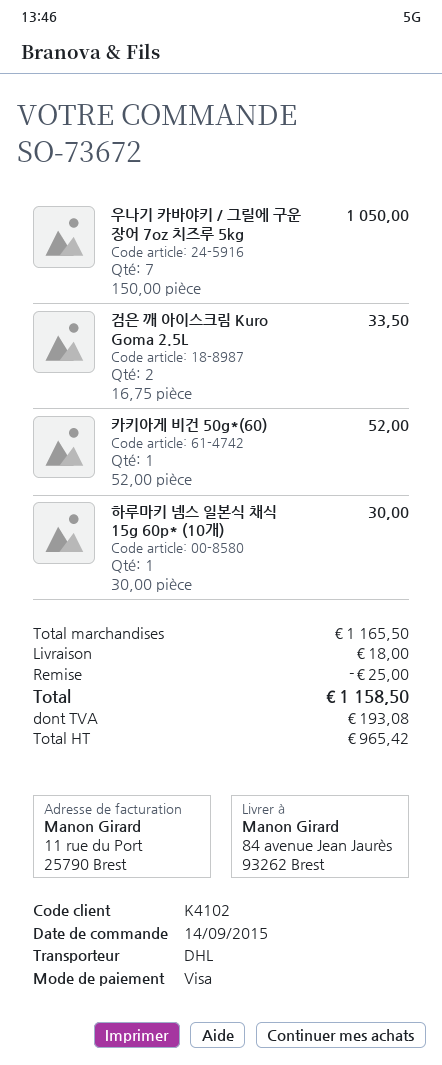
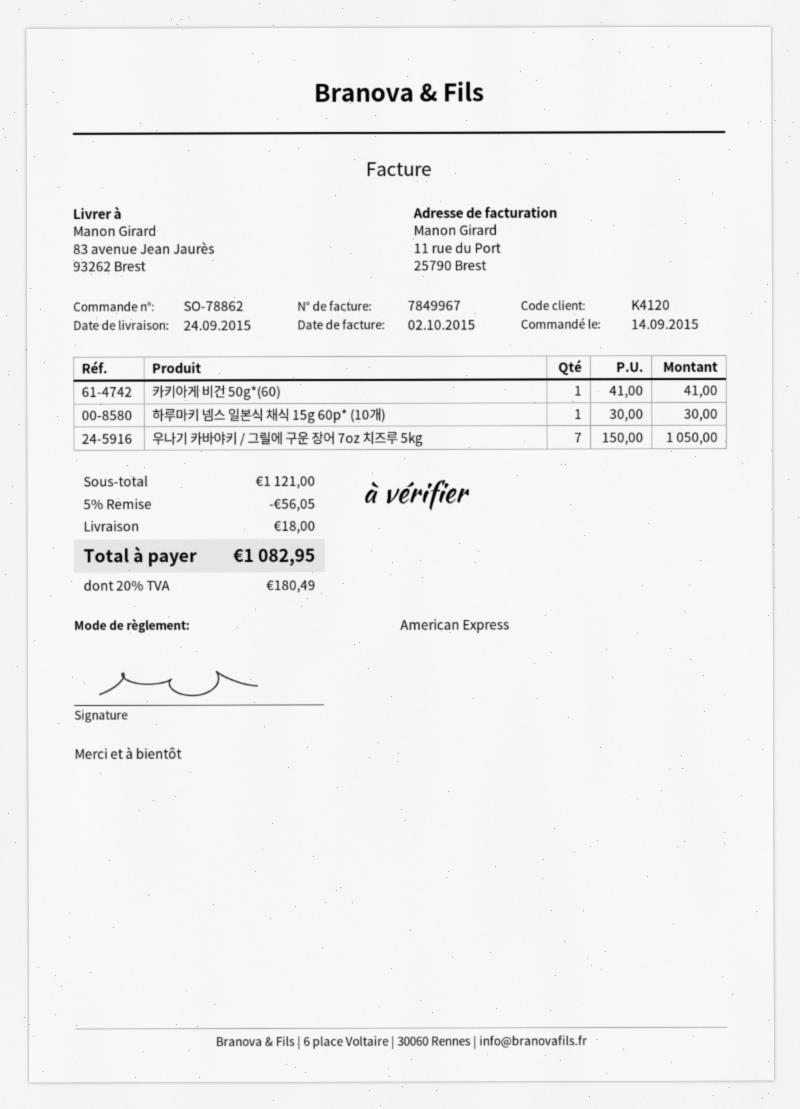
order number: SO-73672 -> SO-78862
customer number: K4102 -> K4120
payment method: Visa -> American Express
ship to: 84 avenue Jean Jaurès, 93262 Brest -> 83 avenue Jean Jaurès, 93262 Brest
검은 깨 아이스크림 Kuro Goma 2.5L: 2 x 16.75 = 33.50 -> none
카키아게 비건 50g*(60): 1 x 52.00 = 52.00 -> 1 x 41.00 = 41.00
subtotal: 1165.50 -> 1121.00
discount: 25.00 -> 56.05
tax: 193.08 -> 180.49
total: 1158.50 -> 1082.95

